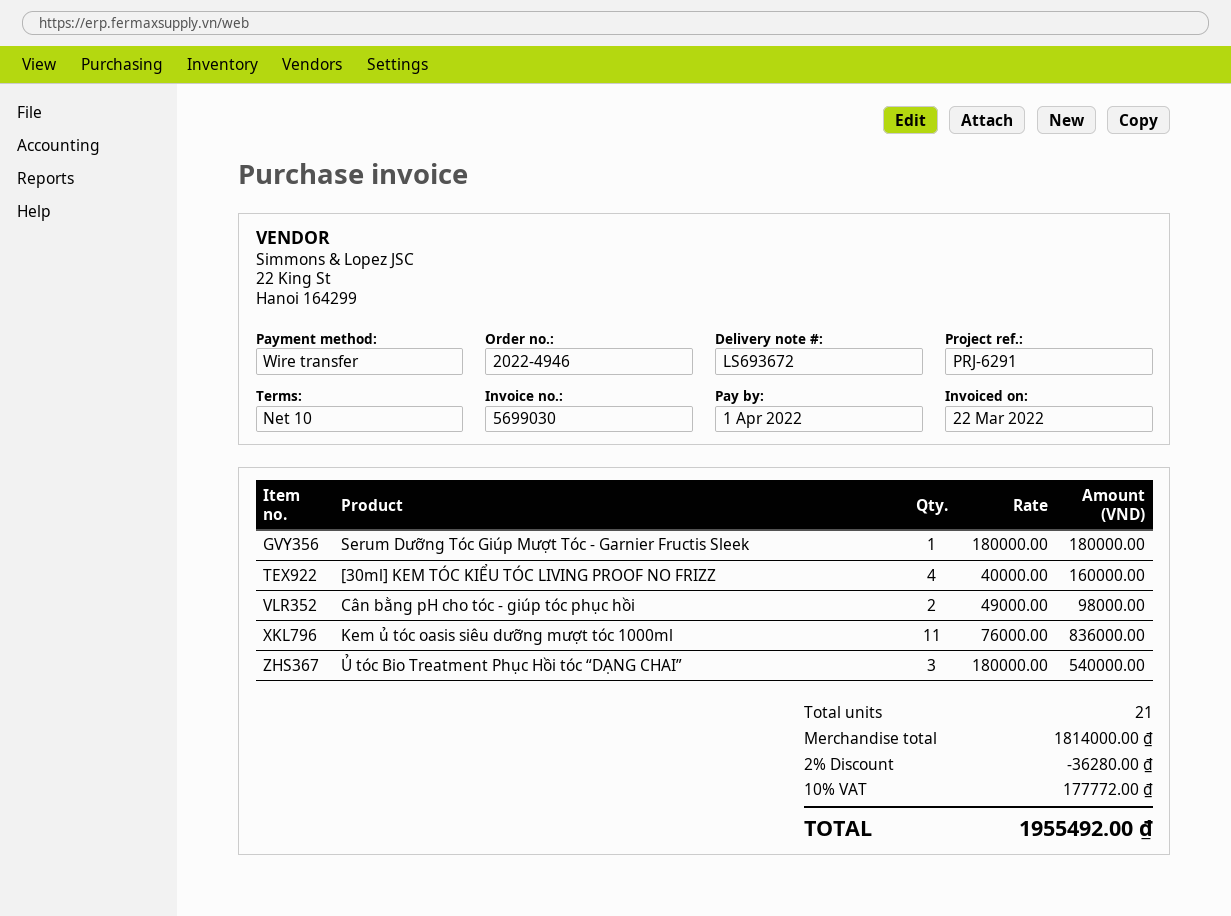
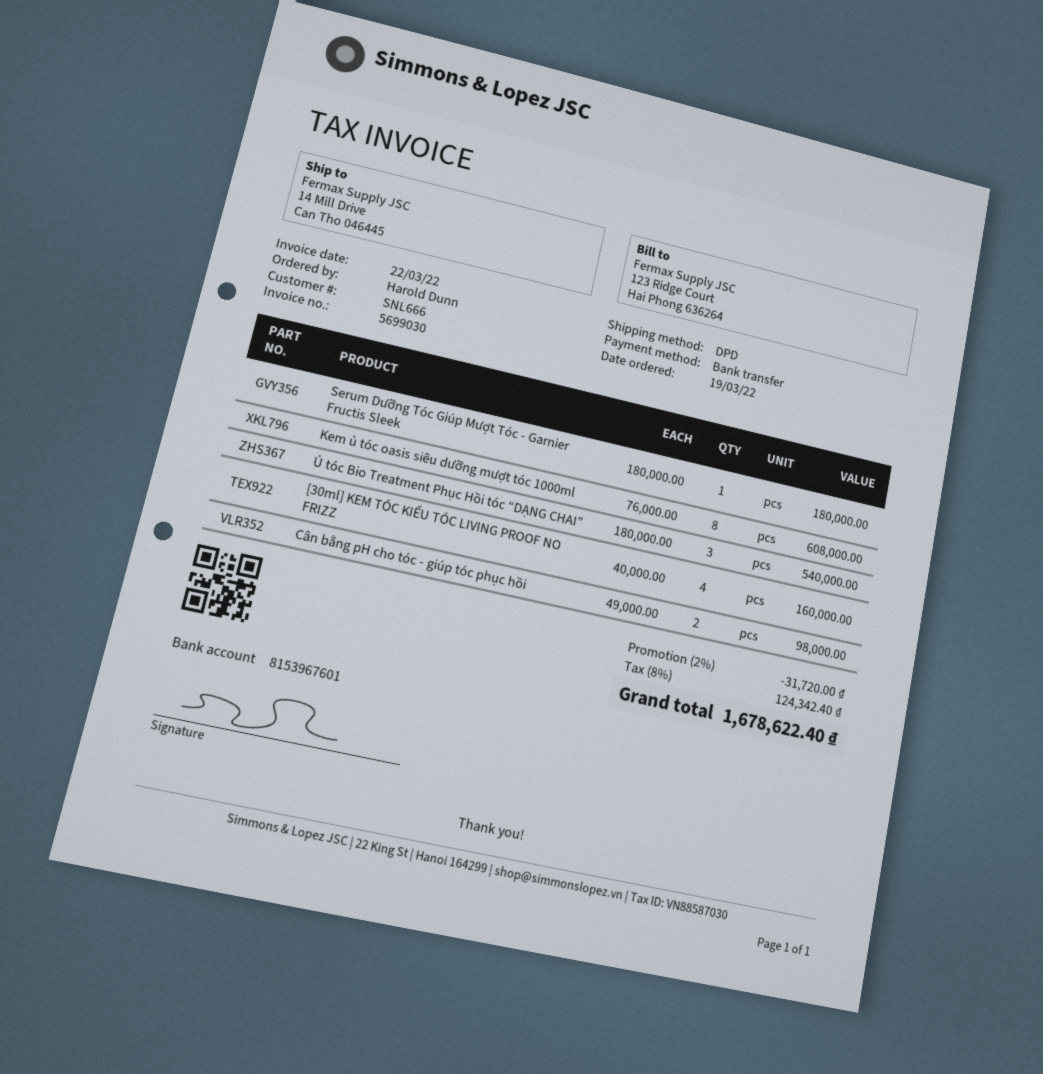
Kem ủ tóc oasis siêu dưỡng mượt tóc 1000ml: 11 x 76000.00 = 836000.00 -> 8 x 76000.00 = 608000.00
discount: 2% = 36280.00 -> 2% = 31720.00
tax: 10% = 177772.00 -> 8% = 124342.40
total: 1955492.00 -> 1678622.40

